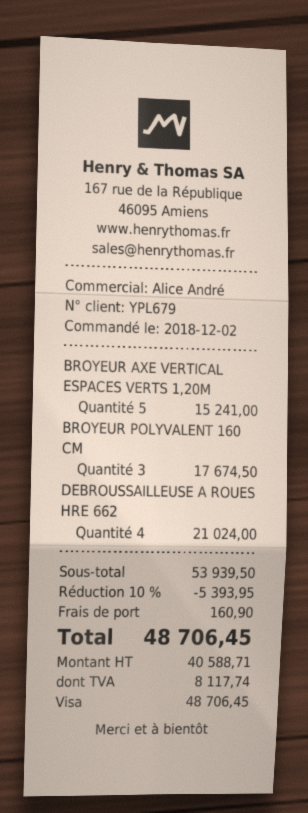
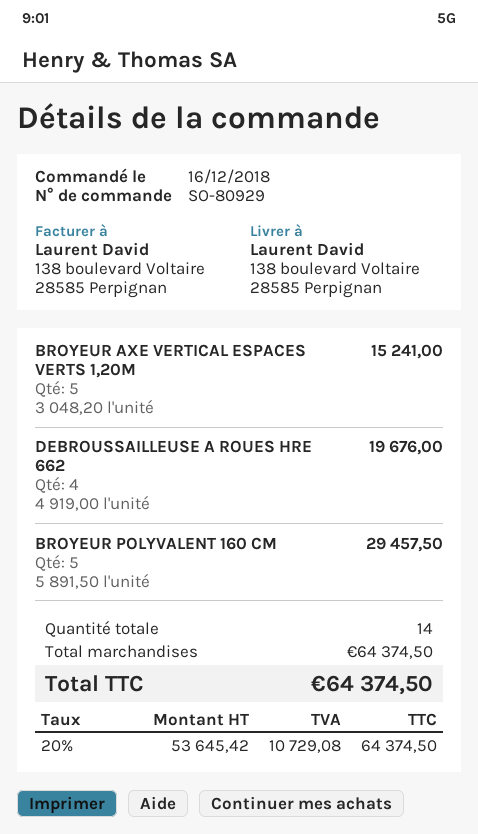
order date: 2018-12-02 -> 2018-12-16
BROYEUR POLYVALENT 160 CM: 3 for 17674.50 -> 5 for 29457.50
DEBROUSSAILLEUSE A ROUES HRE 662: 4 for 21024.00 -> 4 for 19676.00
subtotal: 53939.50 -> 64374.50
discount: 10% = 5393.95 -> none
shipping: 160.90 -> none
net: 40588.71 -> 53645.42
tax: 8117.74 -> 10729.08
total: 48706.45 -> 64374.50

